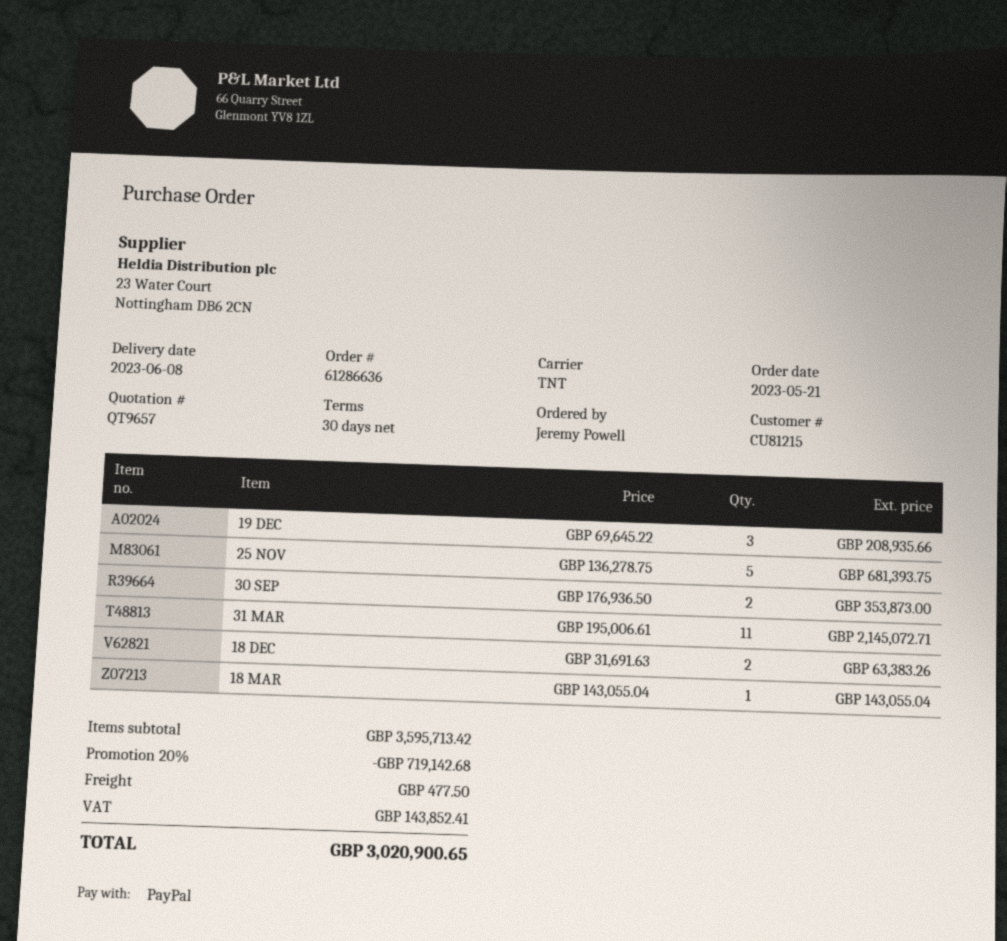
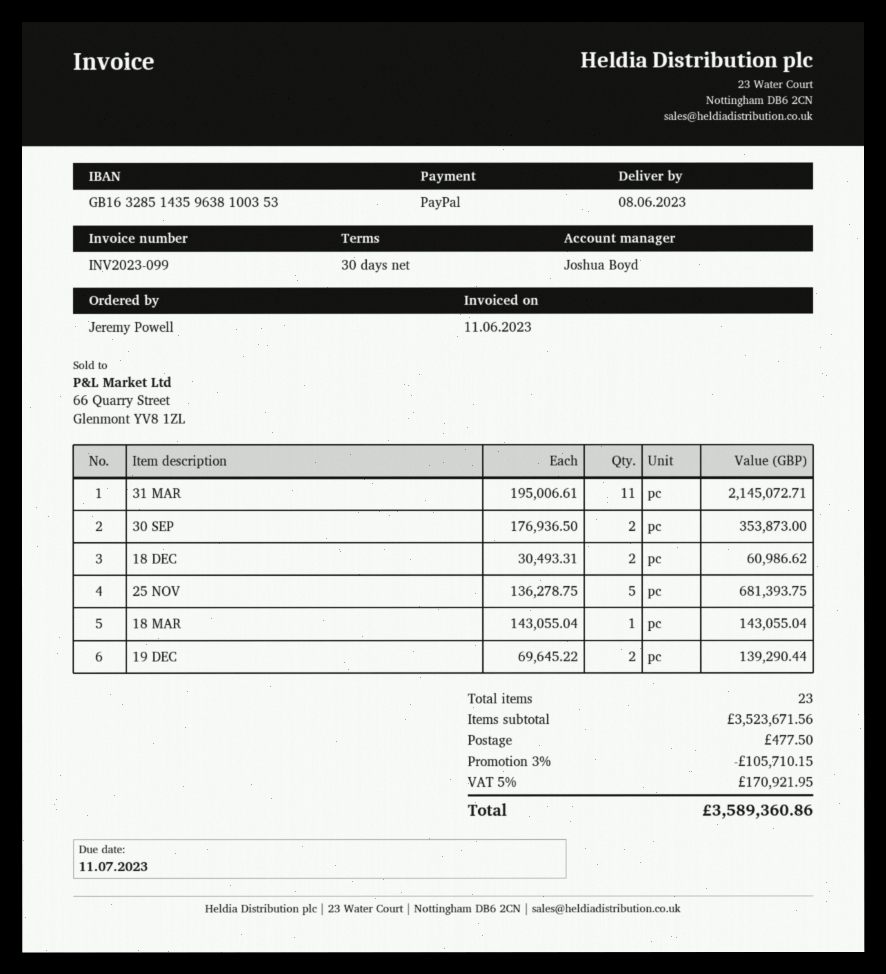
19 DEC: 3 x 69645.22 = 208935.66 -> 2 x 69645.22 = 139290.44
18 DEC: 2 x 31691.63 = 63383.26 -> 2 x 30493.31 = 60986.62
subtotal: 3595713.42 -> 3523671.56
discount: 20% = 719142.68 -> 3% = 105710.15
tax: 143852.41 -> 170921.95
total: 3020900.65 -> 3589360.86

